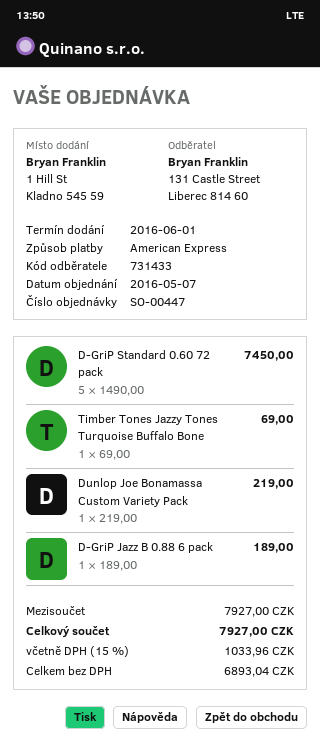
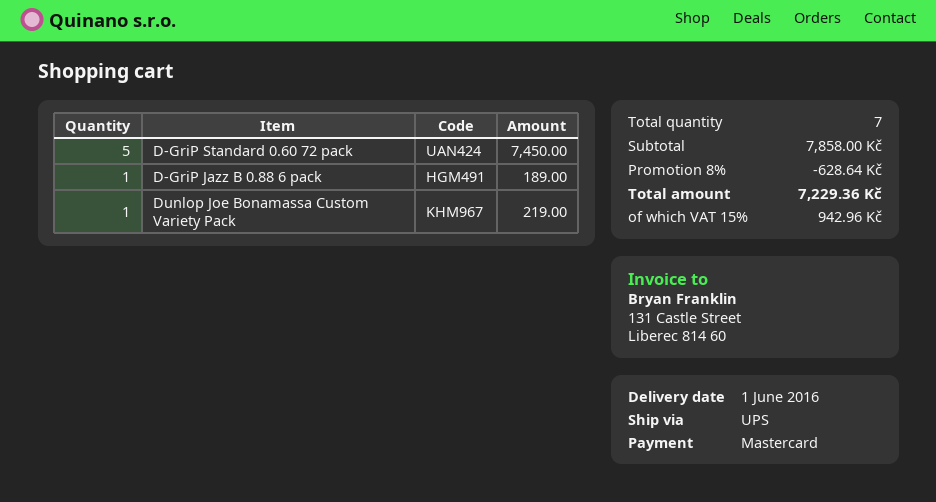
payment method: American Express -> Mastercard
Timber Tones Jazzy Tones Turquoise Buffalo Bone: 1 for 69.00 -> none
subtotal: 7927.00 -> 7858.00
discount: none -> 8% = 628.64
tax: 15% = 1033.96 -> 15% = 942.96
total: 7927.00 -> 7229.36

